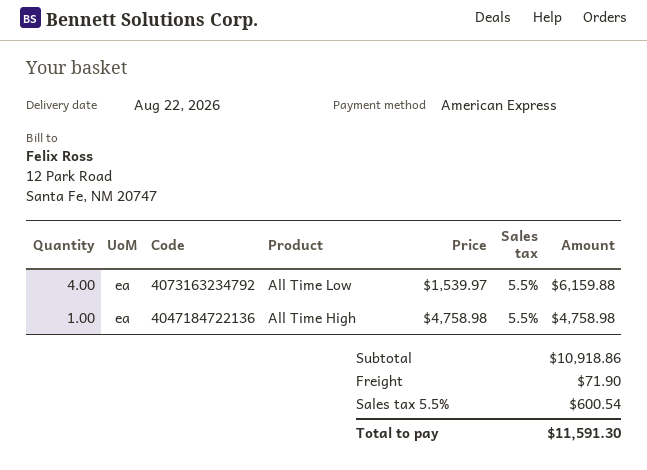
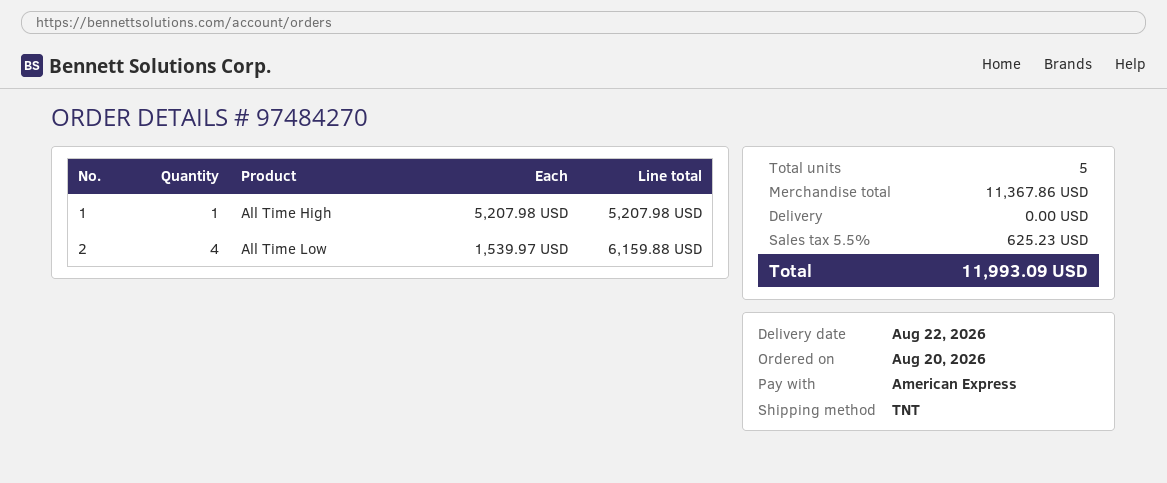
All Time High: 1 x 4758.98 = 4758.98 -> 1 x 5207.98 = 5207.98
subtotal: 10918.86 -> 11367.86
shipping: 71.90 -> 0.00
tax: 5.5% = 600.54 -> 5.5% = 625.23
total: 11591.30 -> 11993.09

